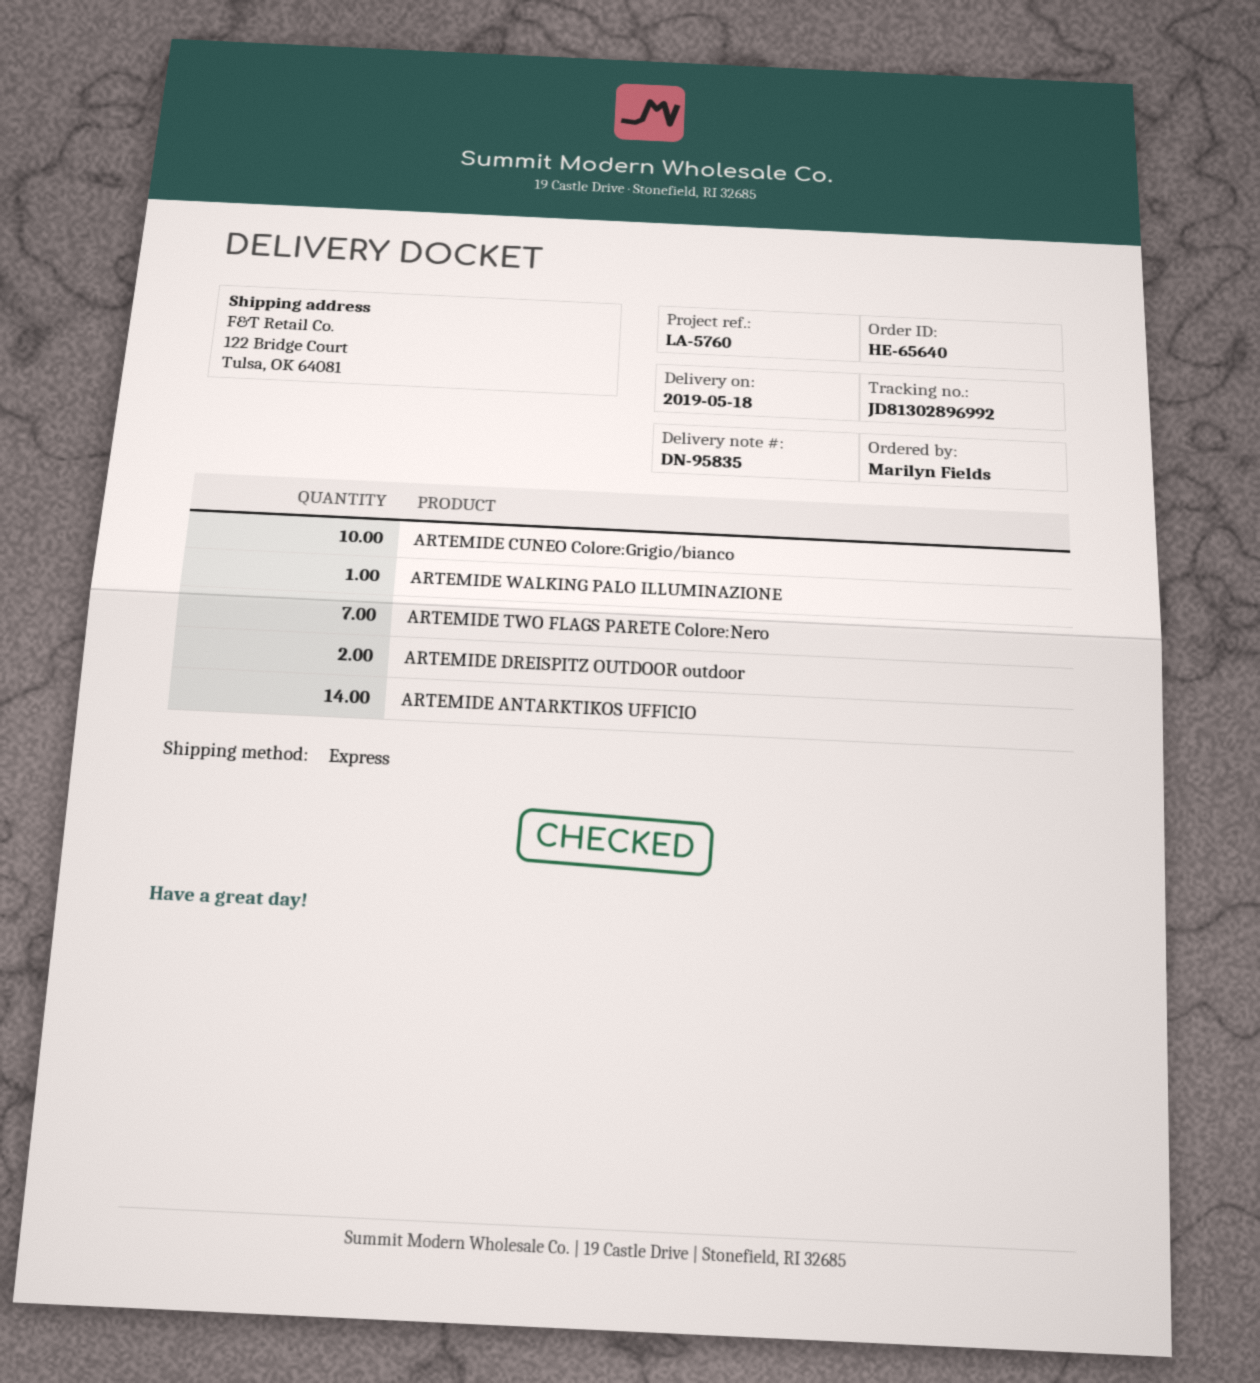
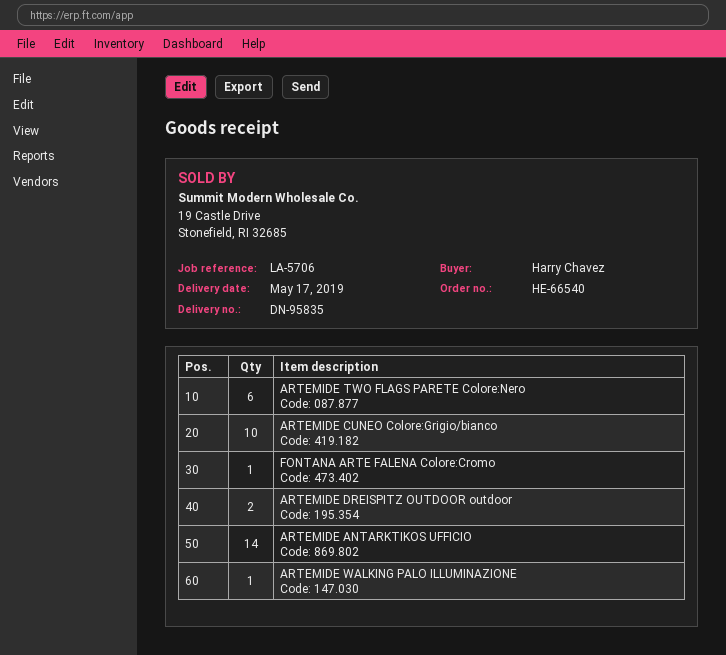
order number: HE-65640 -> HE-66540
delivery date: 2019-05-18 -> 2019-05-17
reference: LA-5760 -> LA-5706
ordered by: Marilyn Fields -> Harry Chavez
ARTEMIDE TWO FLAGS PARETE Colore:Nero: 7 -> 6
FONTANA ARTE FALENA Colore:Cromo: none -> 1

